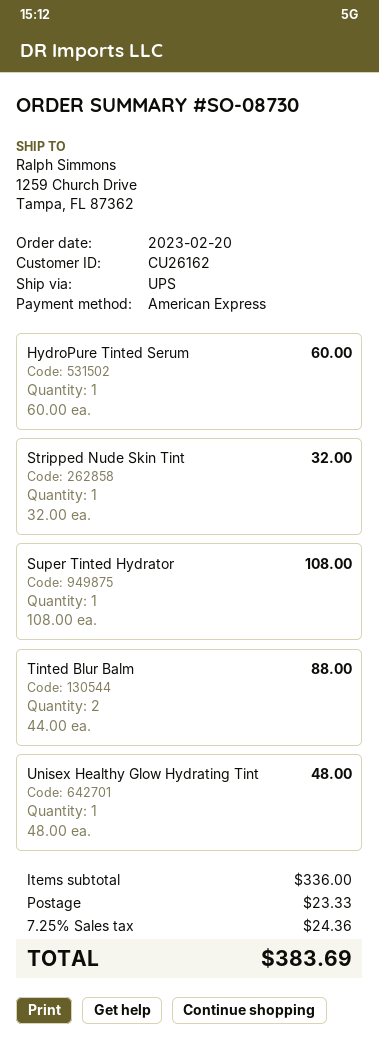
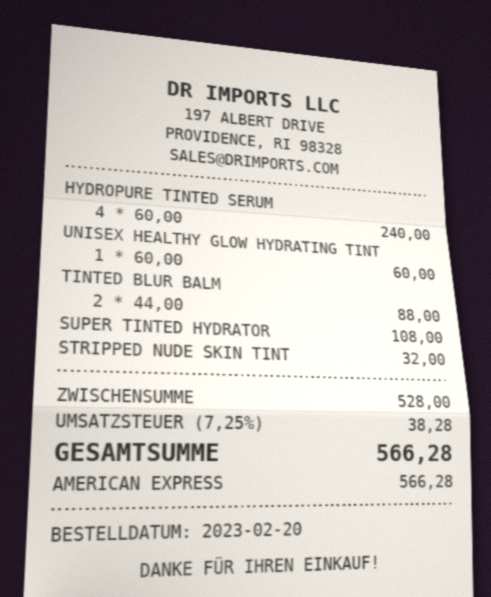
HydroPure Tinted Serum: 1 x 60.00 = 60.00 -> 4 x 60.00 = 240.00
Unisex Healthy Glow Hydrating Tint: 1 x 48.00 = 48.00 -> 1 x 60.00 = 60.00
subtotal: 336.00 -> 528.00
shipping: 23.33 -> none
tax: 7.25% = 24.36 -> 7.25% = 38.28
total: 383.69 -> 566.28

